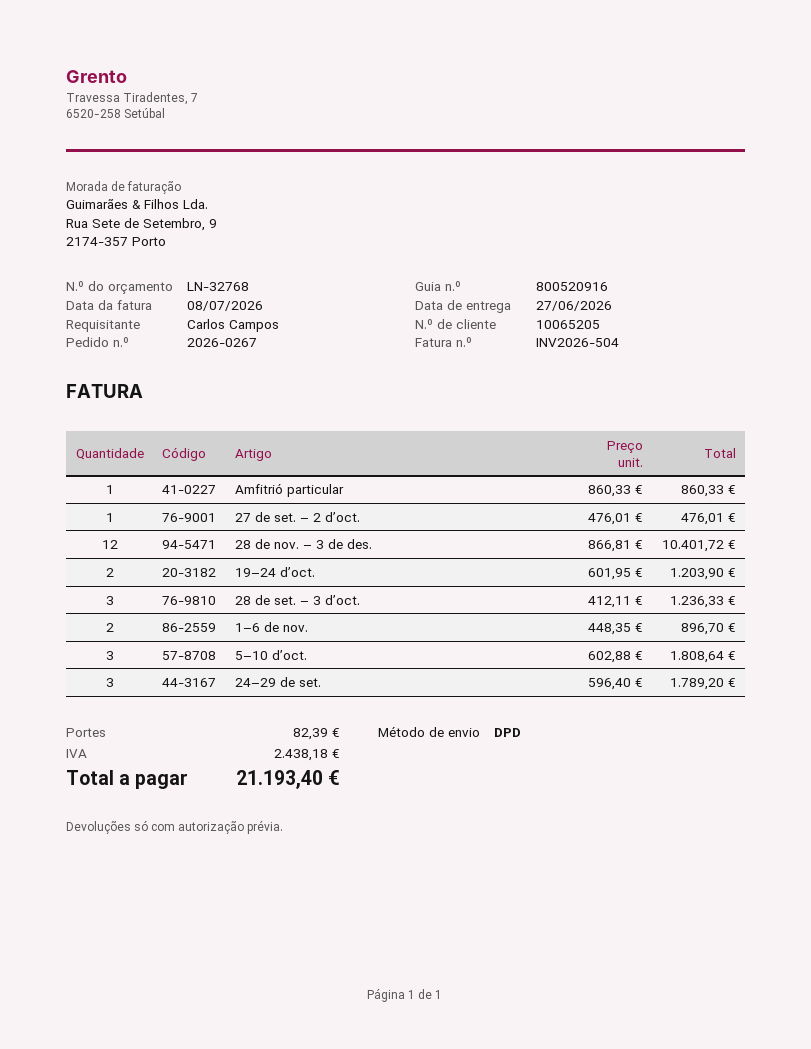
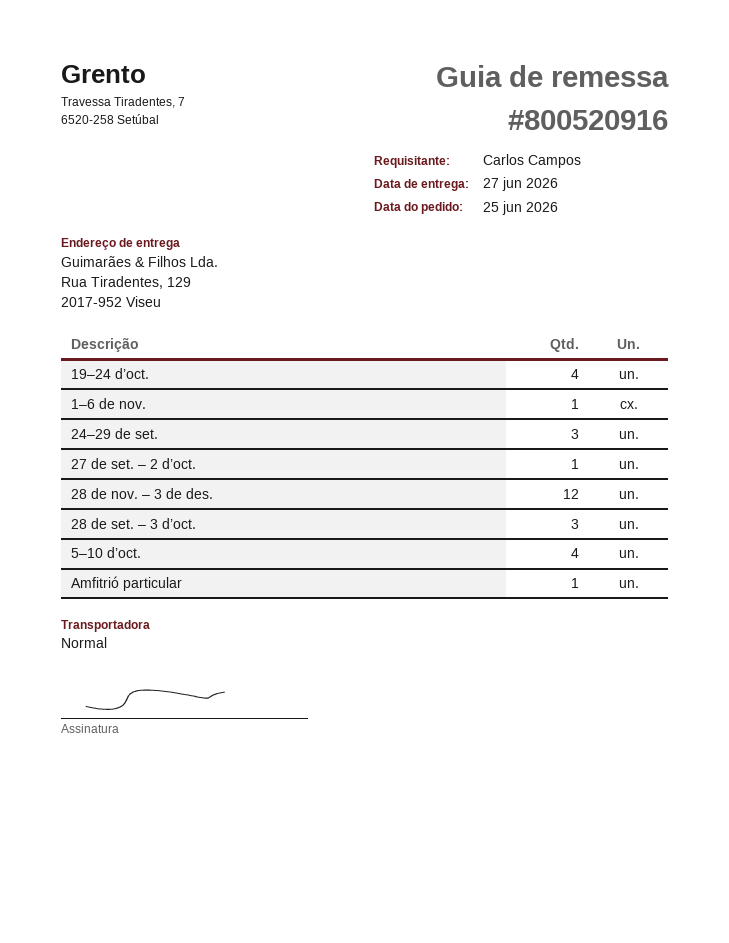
shipping method: DPD -> standard
19–24 d’oct.: 2 -> 4
1–6 de nov.: 2 -> 1
5–10 d’oct.: 3 -> 4

